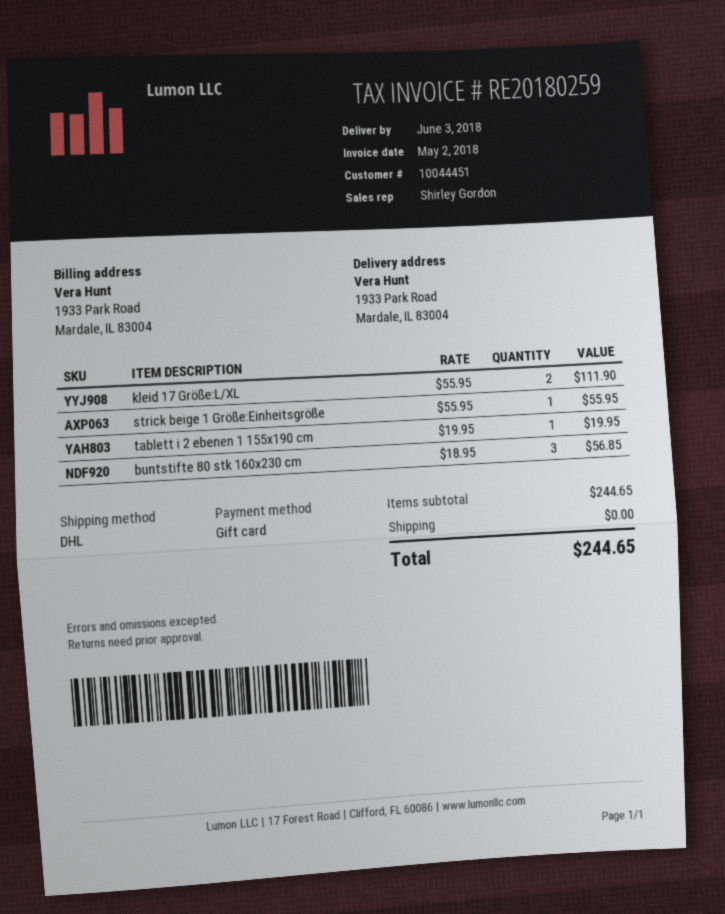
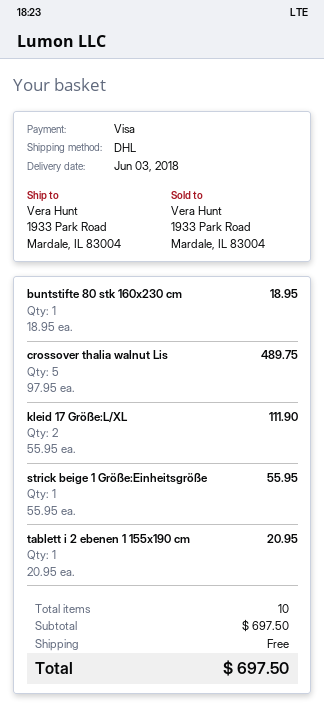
payment method: gift card -> Visa
tablett i 2 ebenen 1 155x190 cm: 1 x 19.95 = 19.95 -> 1 x 20.95 = 20.95
buntstifte 80 stk 160x230 cm: 3 x 18.95 = 56.85 -> 1 x 18.95 = 18.95
crossover thalia walnut Lis: none -> 5 x 97.95 = 489.75
subtotal: 244.65 -> 697.50
total: 244.65 -> 697.50

